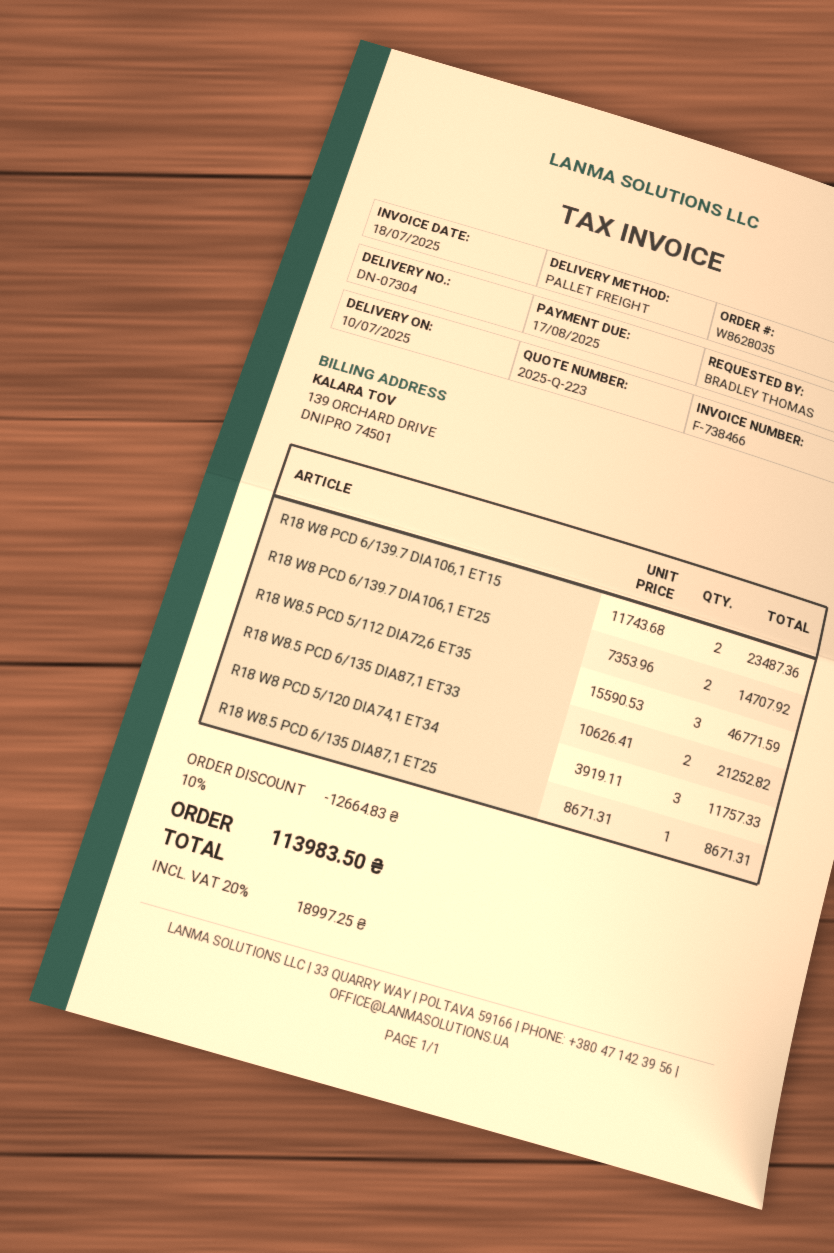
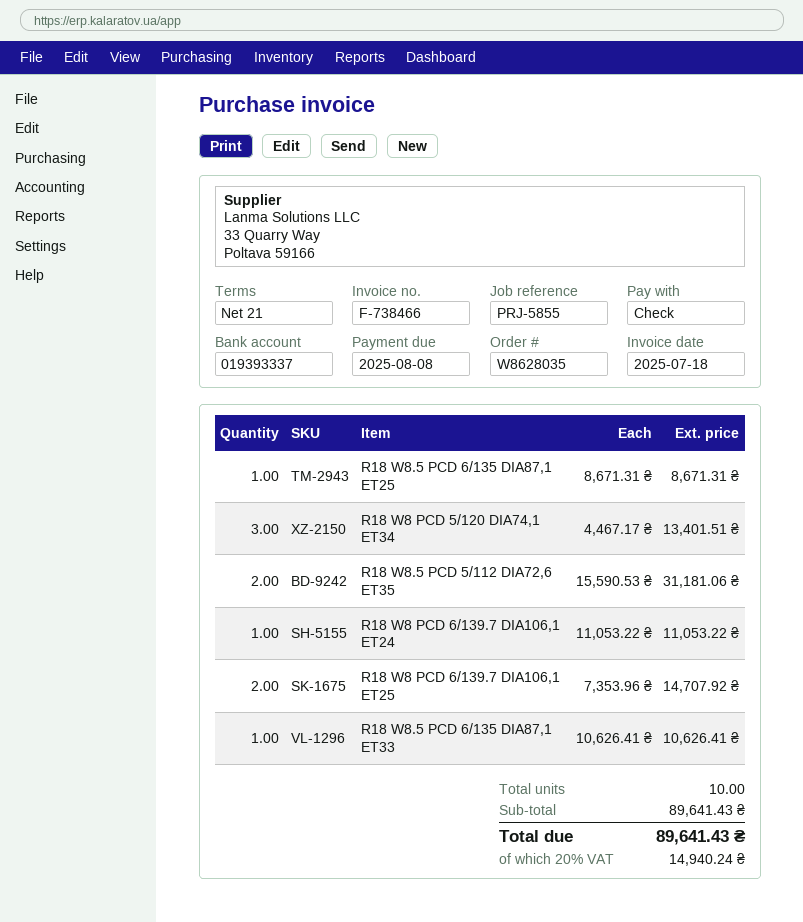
due date: 2025-08-17 -> 2025-08-08
R18 W8 PCD 6/139.7 DIA106,1 ET15: 2 x 11743.68 = 23487.36 -> none
R18 W8.5 PCD 5/112 DIA72,6 ET35: 3 x 15590.53 = 46771.59 -> 2 x 15590.53 = 31181.06
R18 W8.5 PCD 6/135 DIA87,1 ET33: 2 x 10626.41 = 21252.82 -> 1 x 10626.41 = 10626.41
R18 W8 PCD 5/120 DIA74,1 ET34: 3 x 3919.11 = 11757.33 -> 3 x 4467.17 = 13401.51
R18 W8 PCD 6/139.7 DIA106,1 ET24: none -> 1 x 11053.22 = 11053.22
discount: 10% = 12664.83 -> none
tax: 20% = 18997.25 -> 20% = 14940.24
total: 113983.50 -> 89641.43

